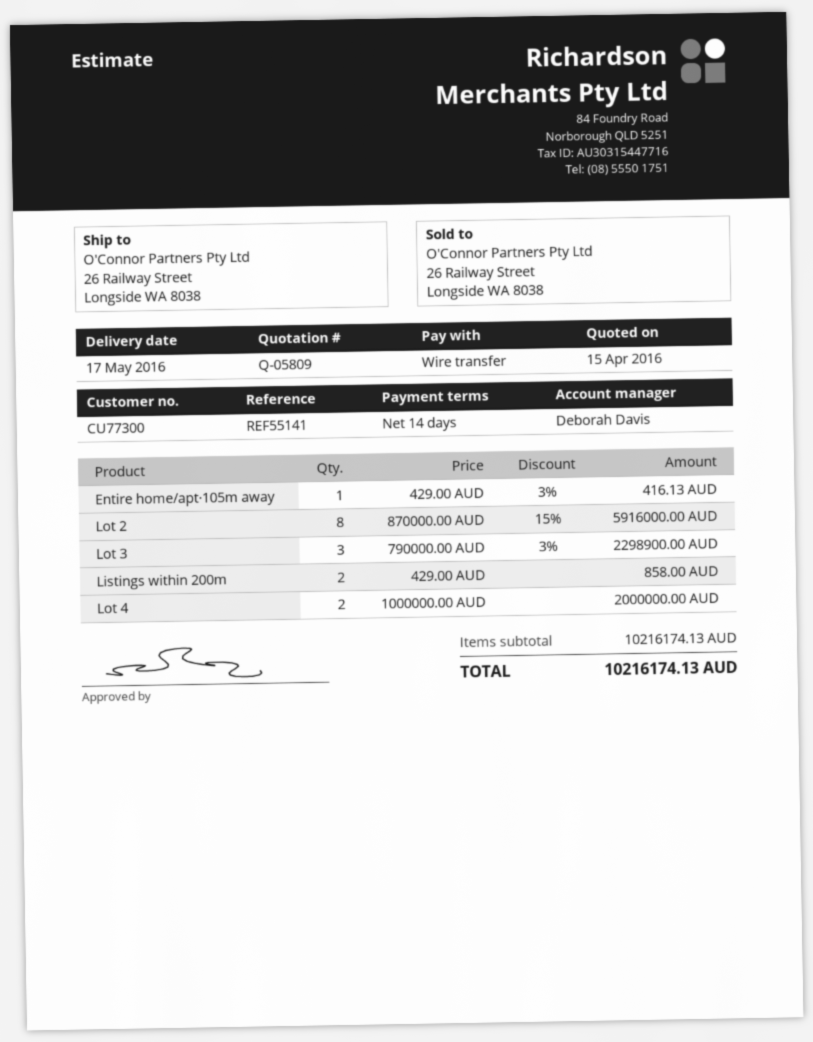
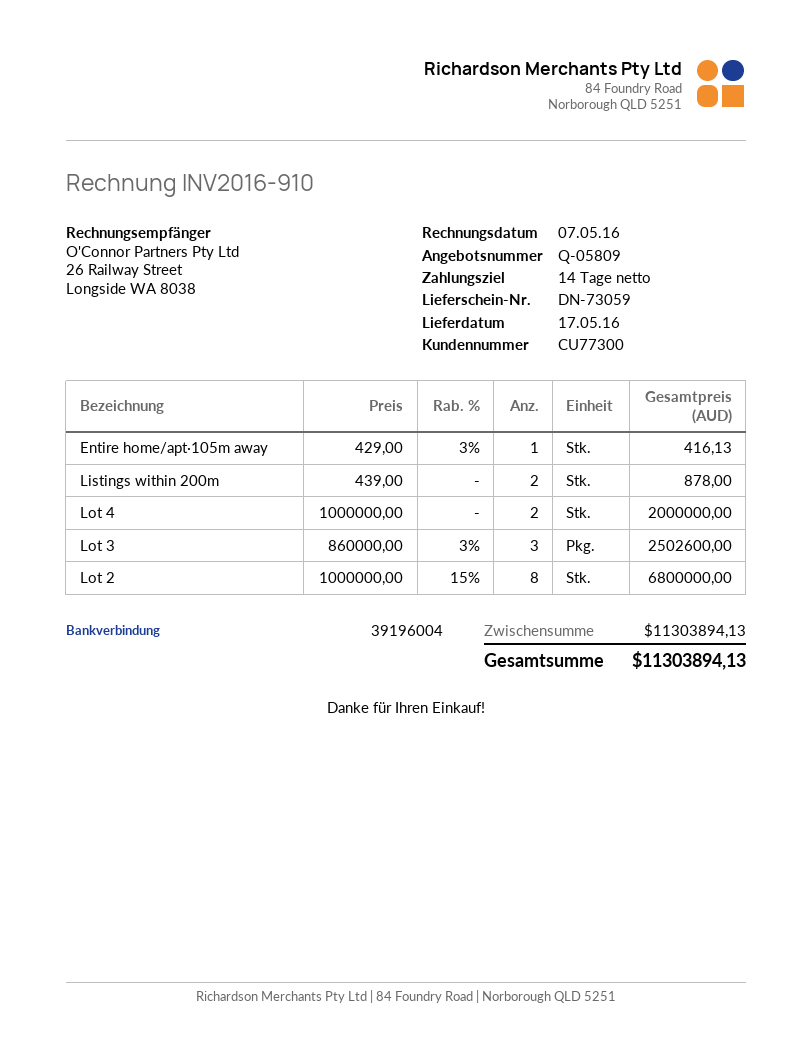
Lot 2: 8 x 870000.00 - 15% = 5916000.00 -> 8 x 1000000.00 - 15% = 6800000.00
Lot 3: 3 x 790000.00 - 3% = 2298900.00 -> 3 x 860000.00 - 3% = 2502600.00
Listings within 200m: 2 x 429.00 = 858.00 -> 2 x 439.00 = 878.00
subtotal: 10216174.13 -> 11303894.13
total: 10216174.13 -> 11303894.13

